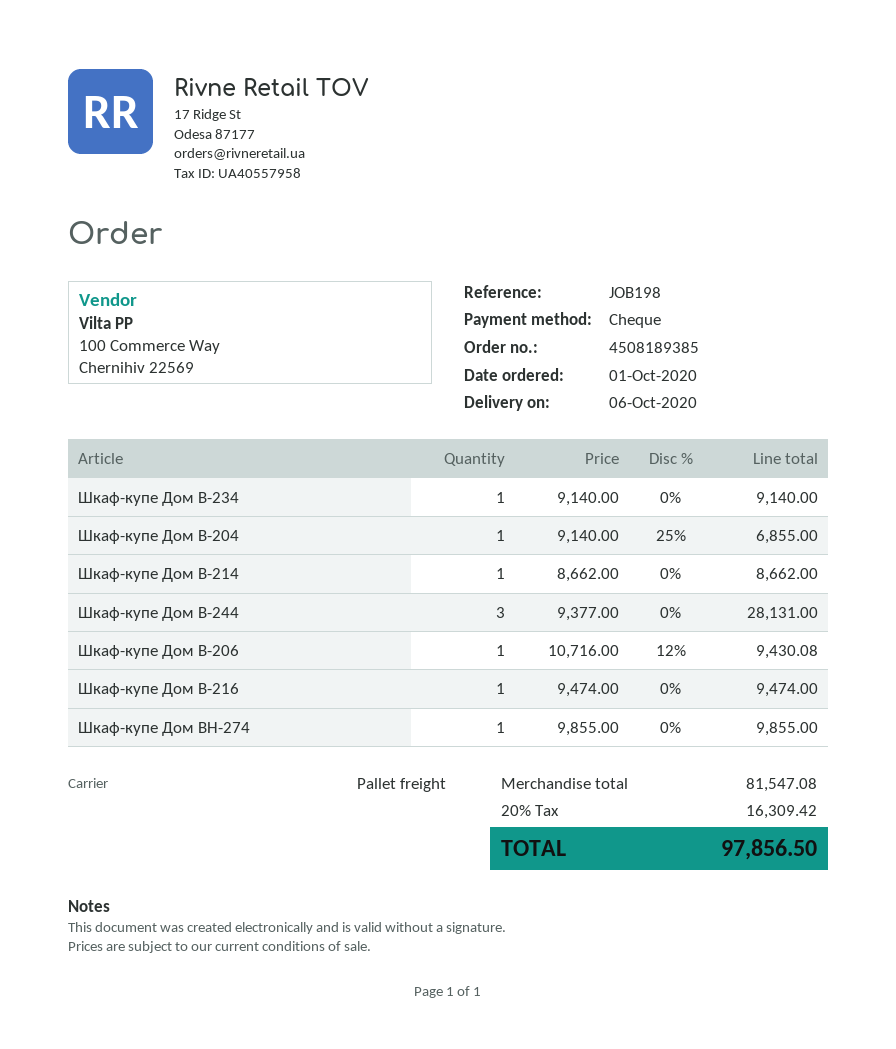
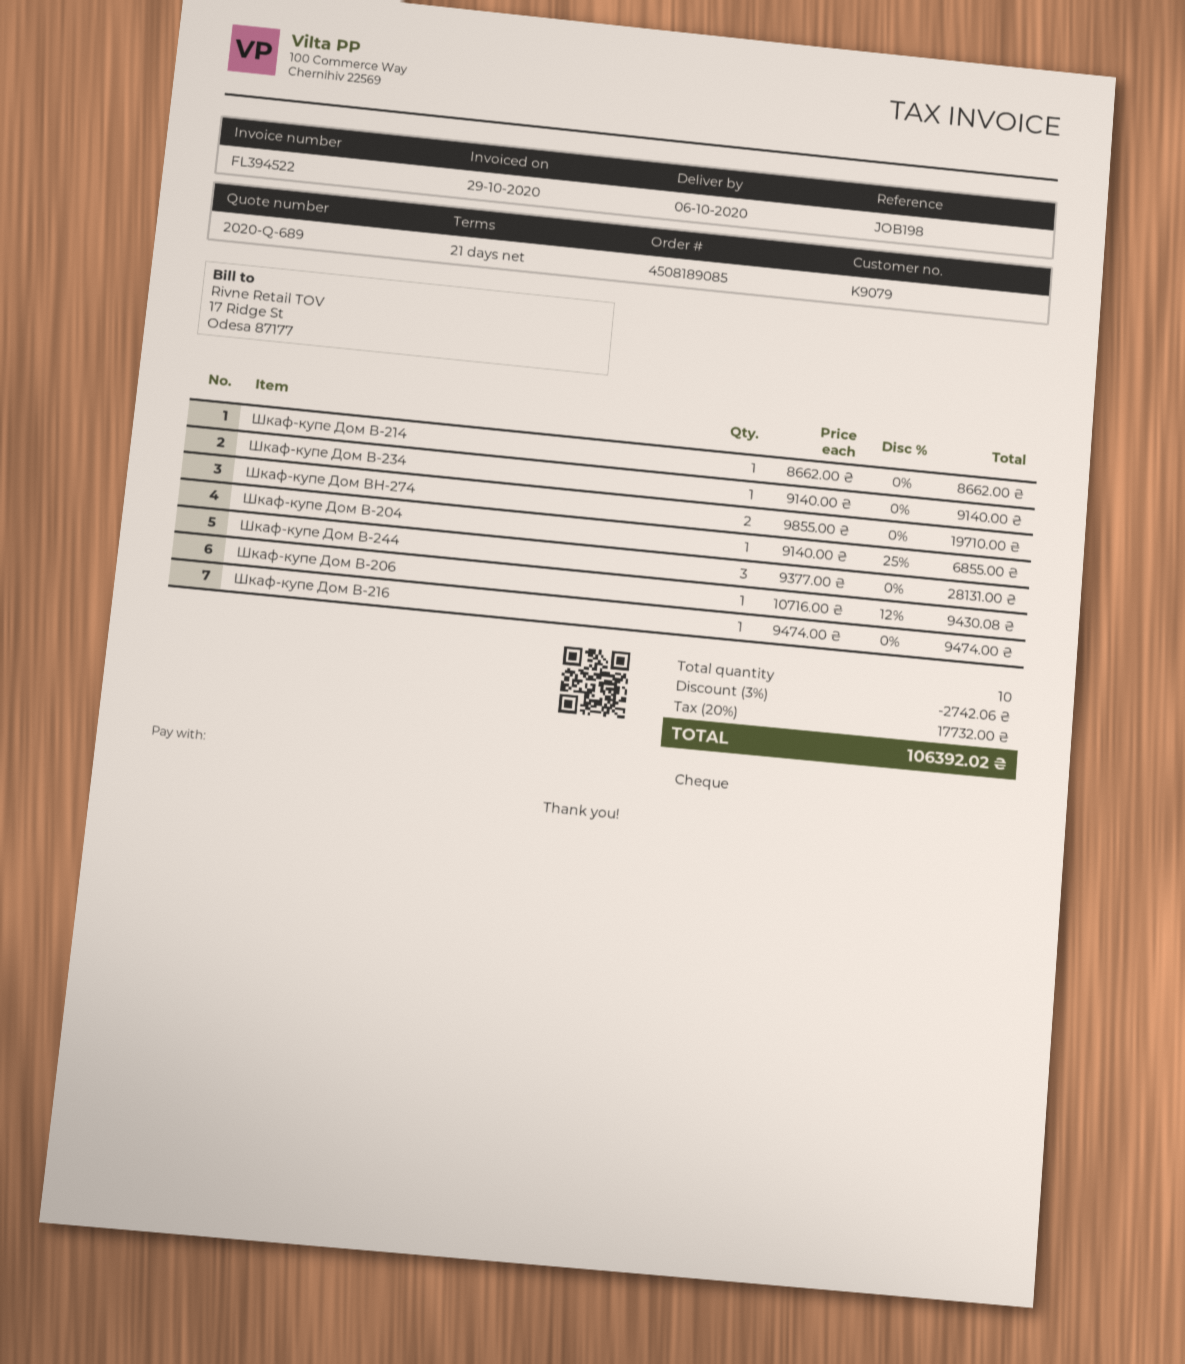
order number: 4508189385 -> 4508189085
Шкаф-купе Дом ВН-274: 1 x 9855.00 = 9855.00 -> 2 x 9855.00 = 19710.00
discount: none -> 3% = 2742.06
tax: 20% = 16309.42 -> 20% = 17732.00
total: 97856.50 -> 106392.02

